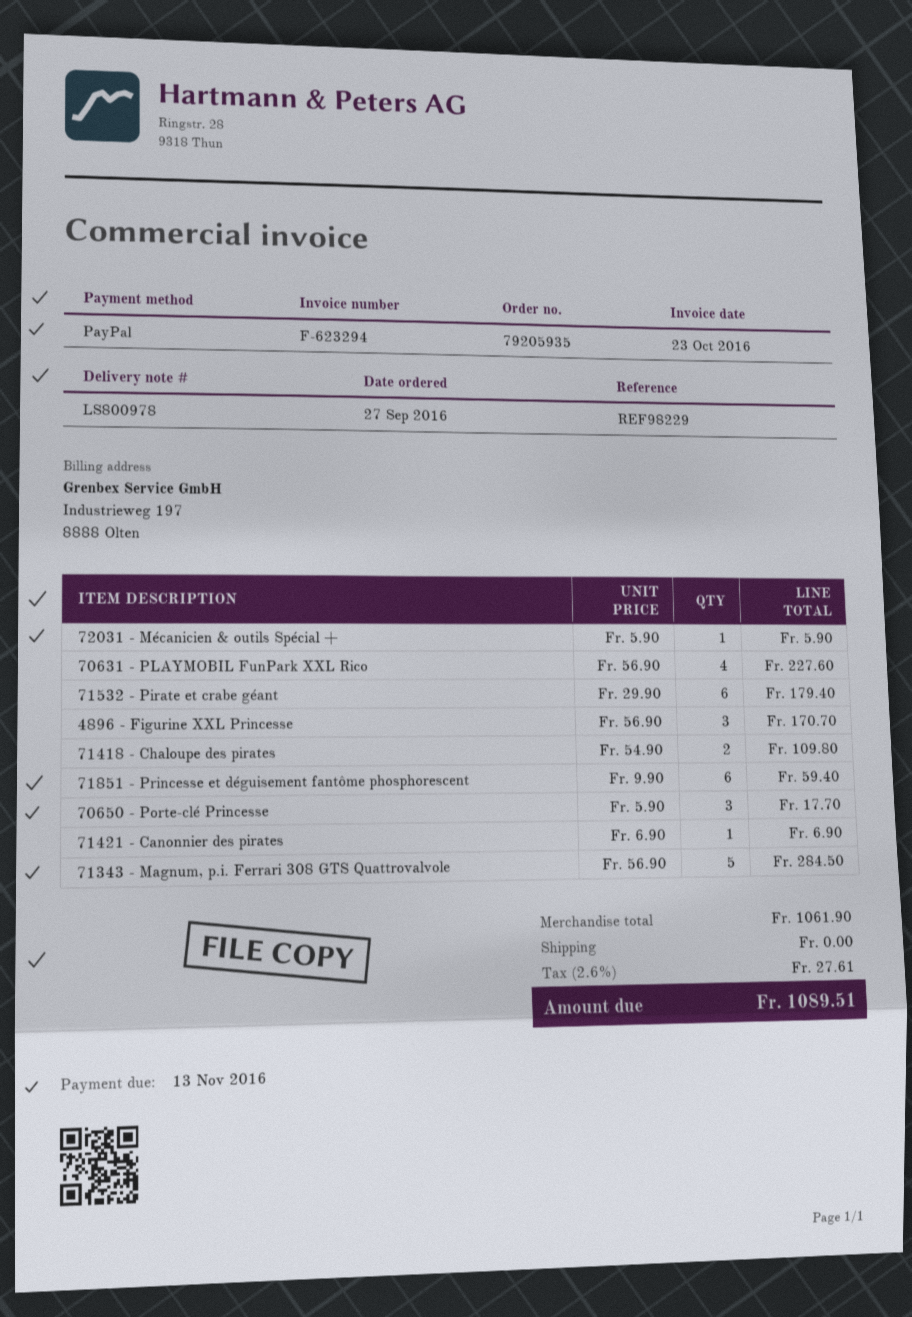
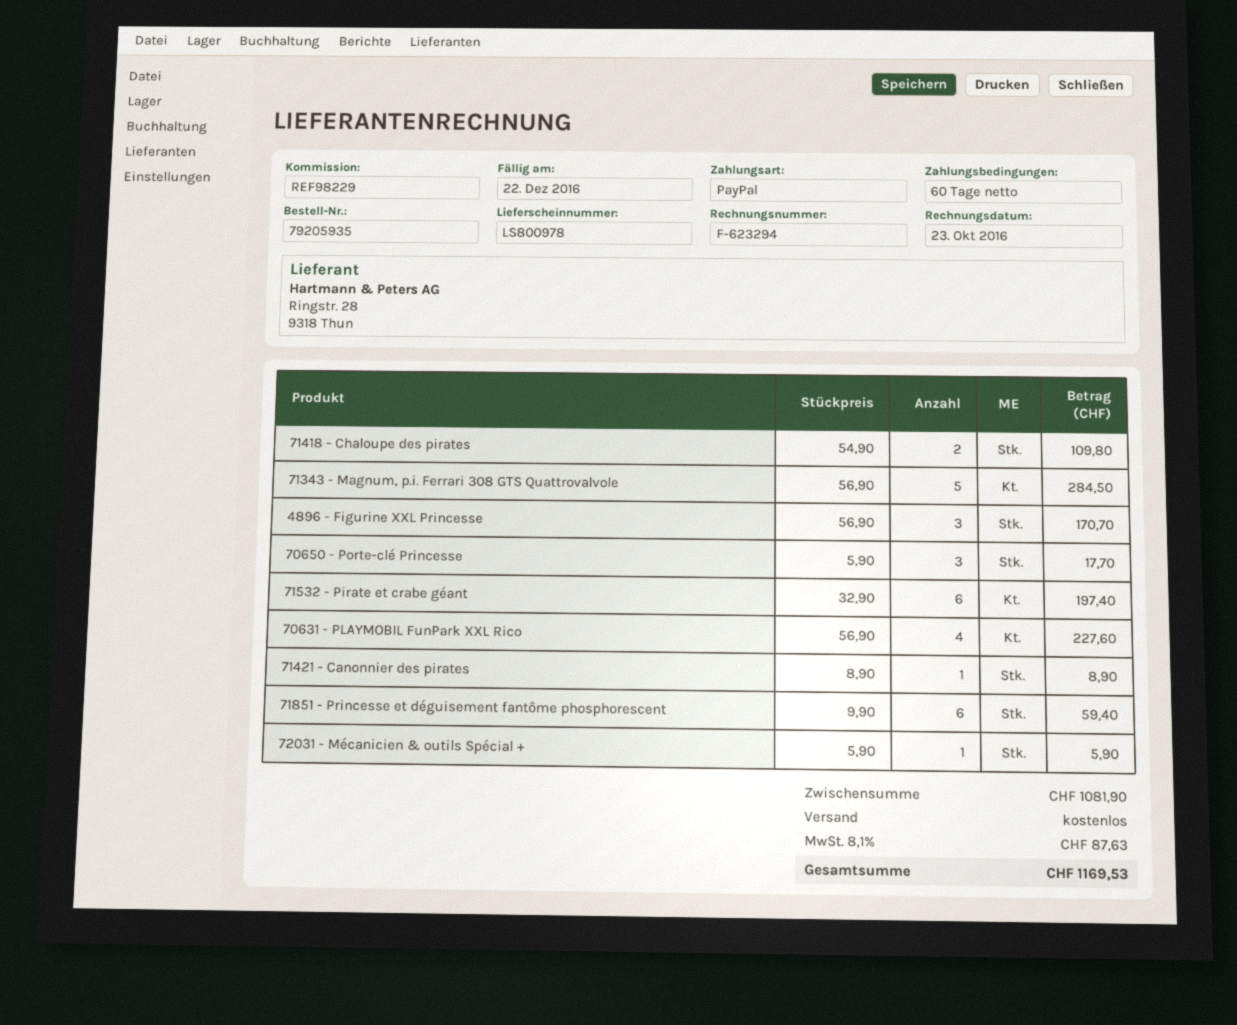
due date: 2016-11-13 -> 2016-12-22
71532 - Pirate et crabe géant: 6 x 29.90 = 179.40 -> 6 x 32.90 = 197.40
71421 - Canonnier des pirates: 1 x 6.90 = 6.90 -> 1 x 8.90 = 8.90
subtotal: 1061.90 -> 1081.90
tax: 2.6% = 27.61 -> 8.1% = 87.63
total: 1089.51 -> 1169.53

